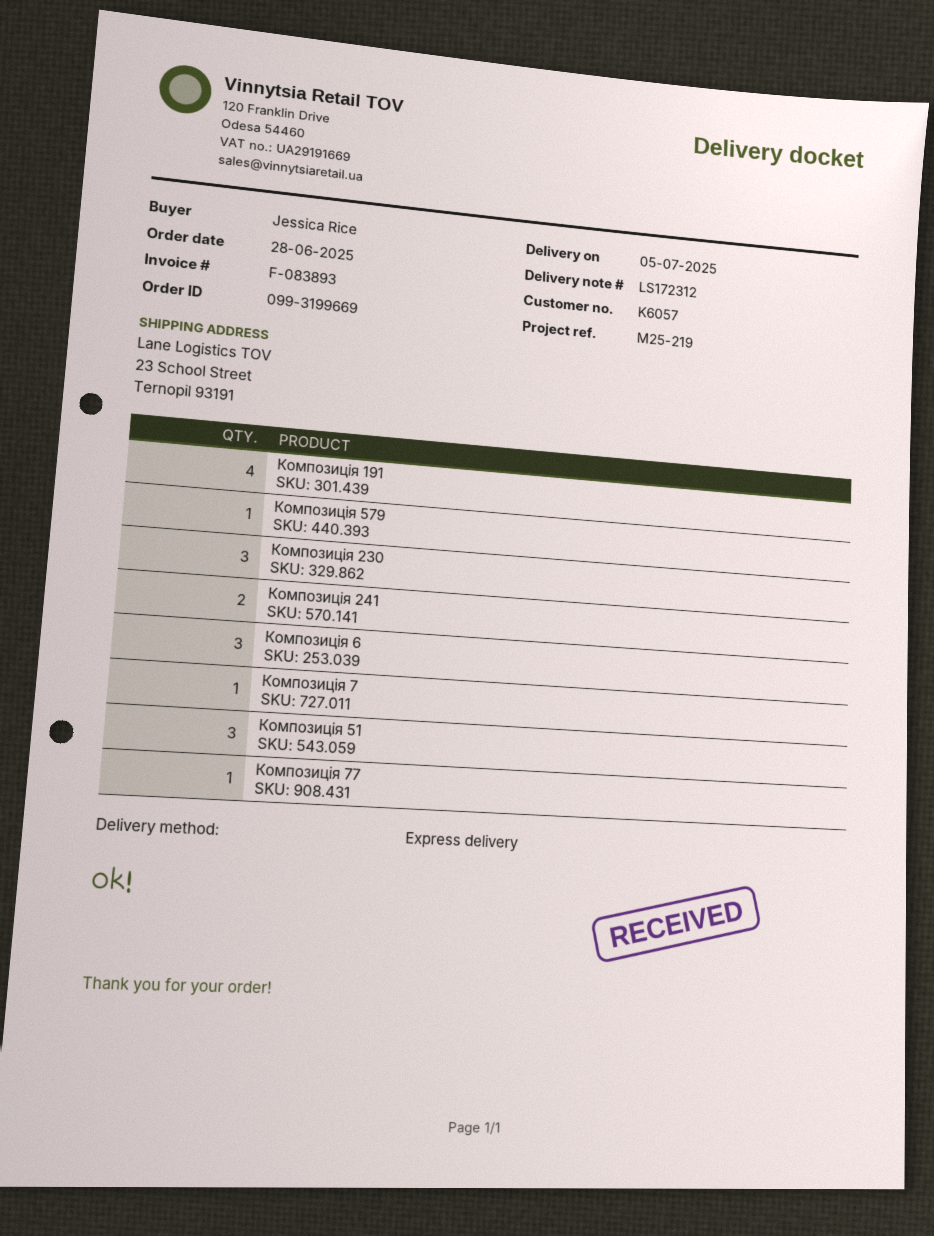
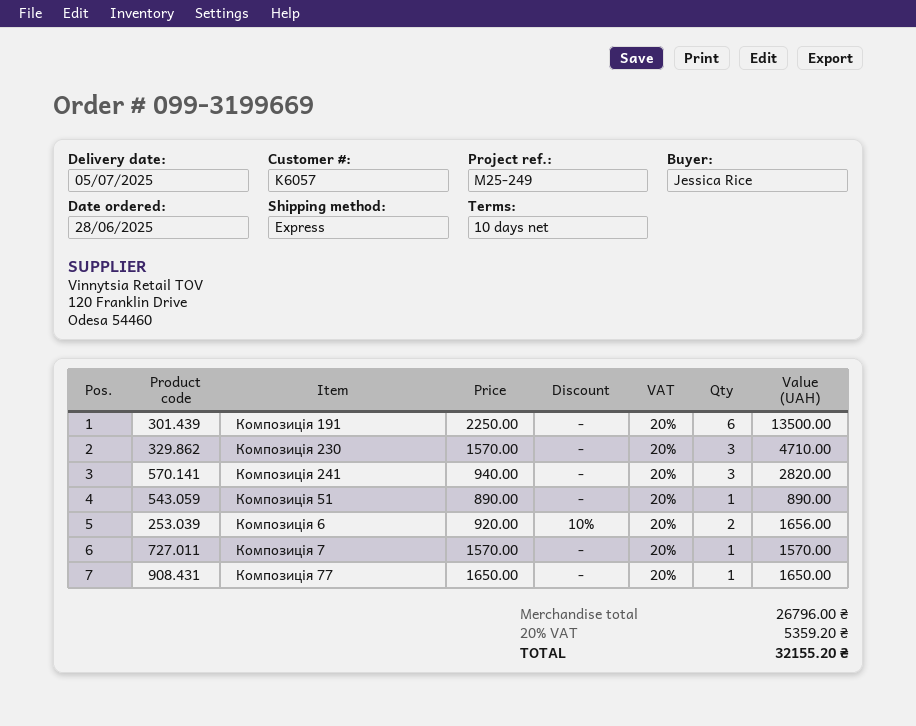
reference: M25-219 -> M25-249
Композиція 191: 4 -> 6
Композиція 579: 1 -> none
Композиція 241: 2 -> 3
Композиція 6: 3 -> 2
Композиція 51: 3 -> 1

